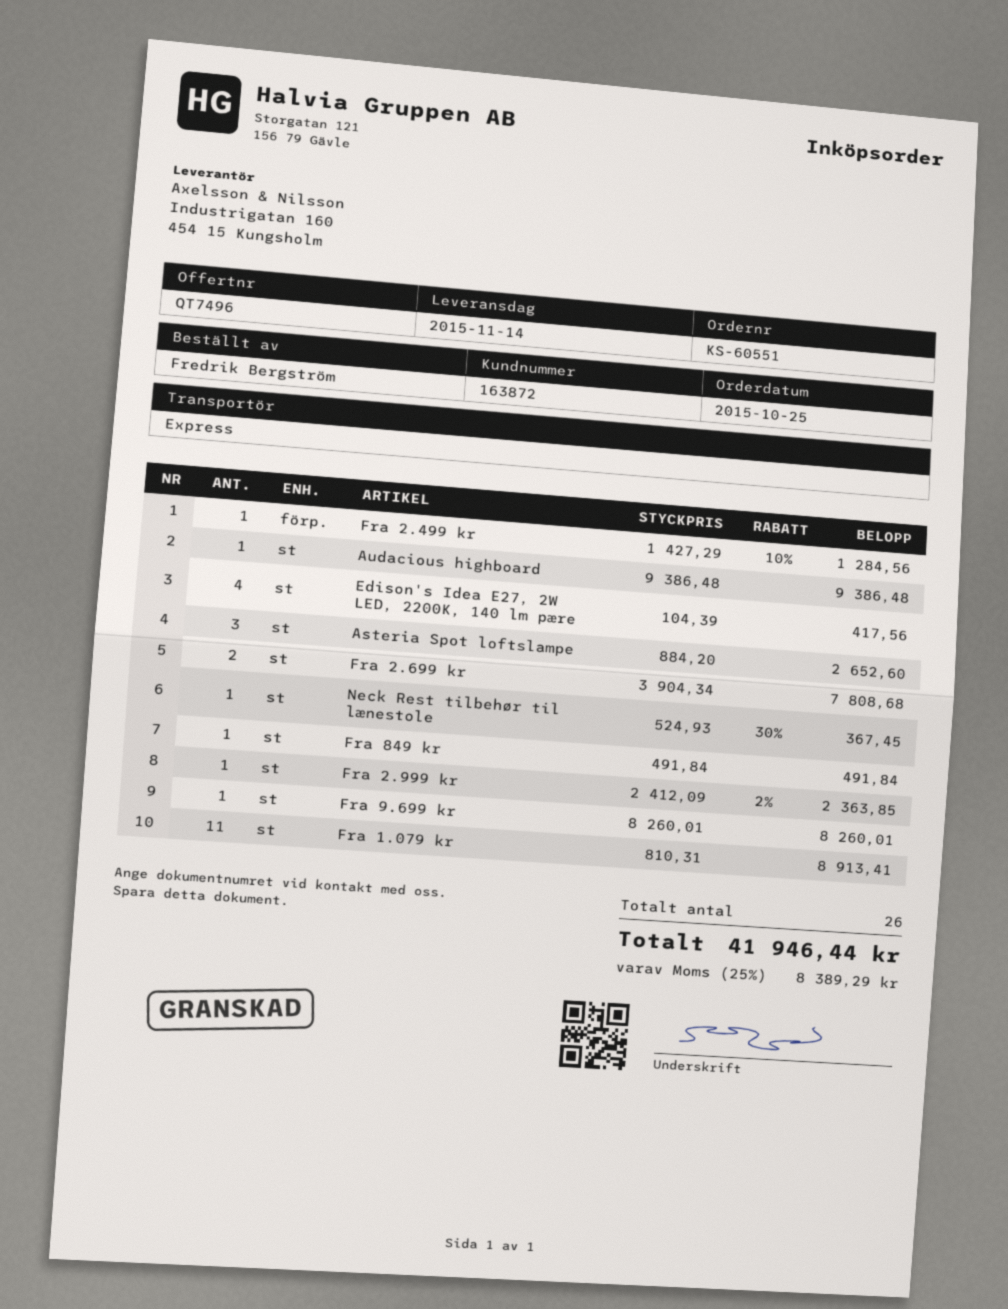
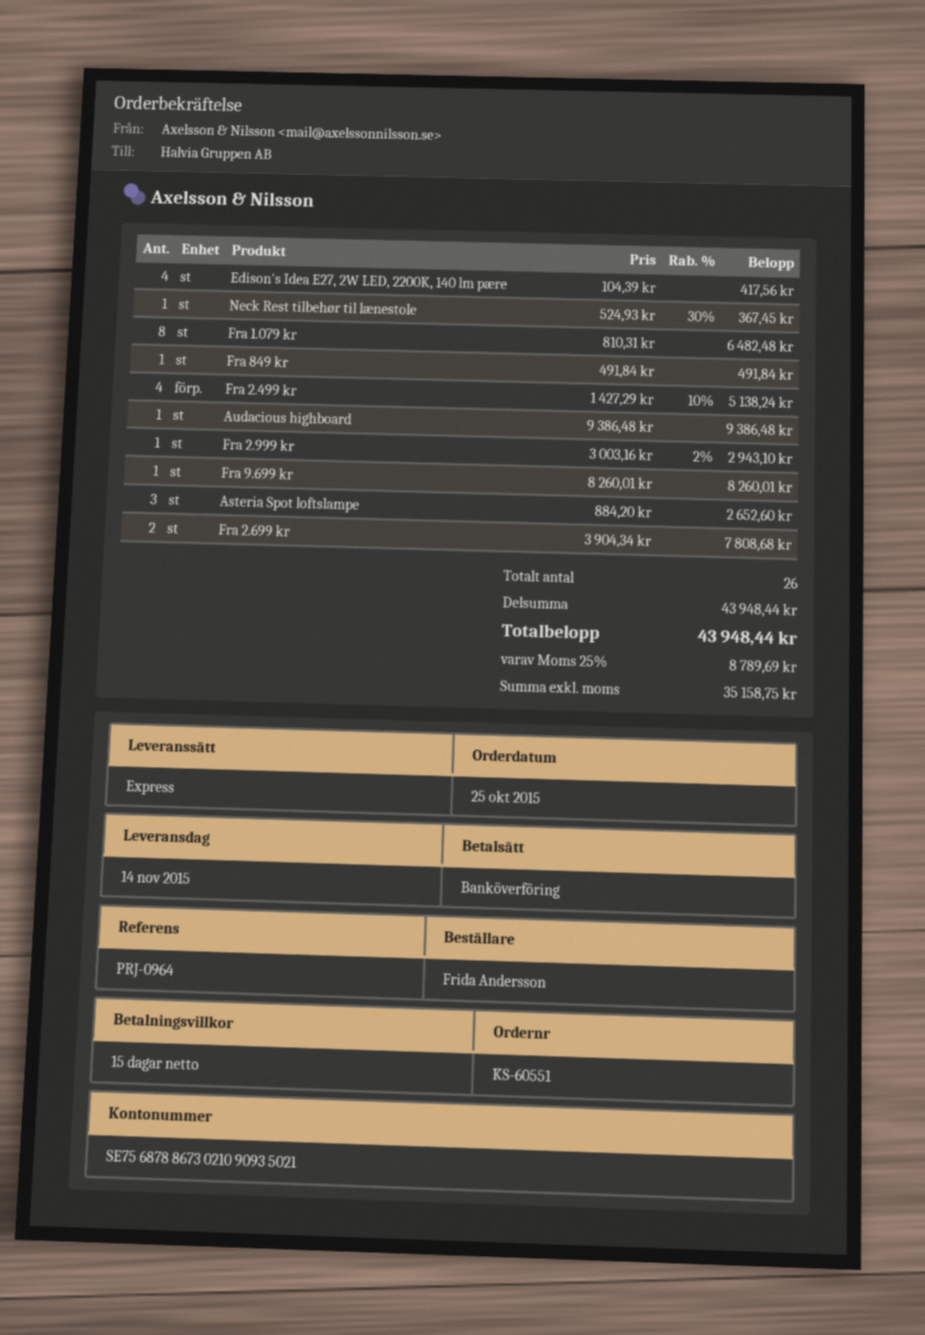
ordered by: Fredrik Bergström -> Frida Andersson
Fra 2.499 kr: 1 x 1427.29 - 10% = 1284.56 -> 4 x 1427.29 - 10% = 5138.24
Fra 2.999 kr: 1 x 2412.09 - 2% = 2363.85 -> 1 x 3003.16 - 2% = 2943.10
Fra 1.079 kr: 11 x 810.31 = 8913.41 -> 8 x 810.31 = 6482.48
tax: 25% = 8389.29 -> 25% = 8789.69
total: 41946.44 -> 43948.44

